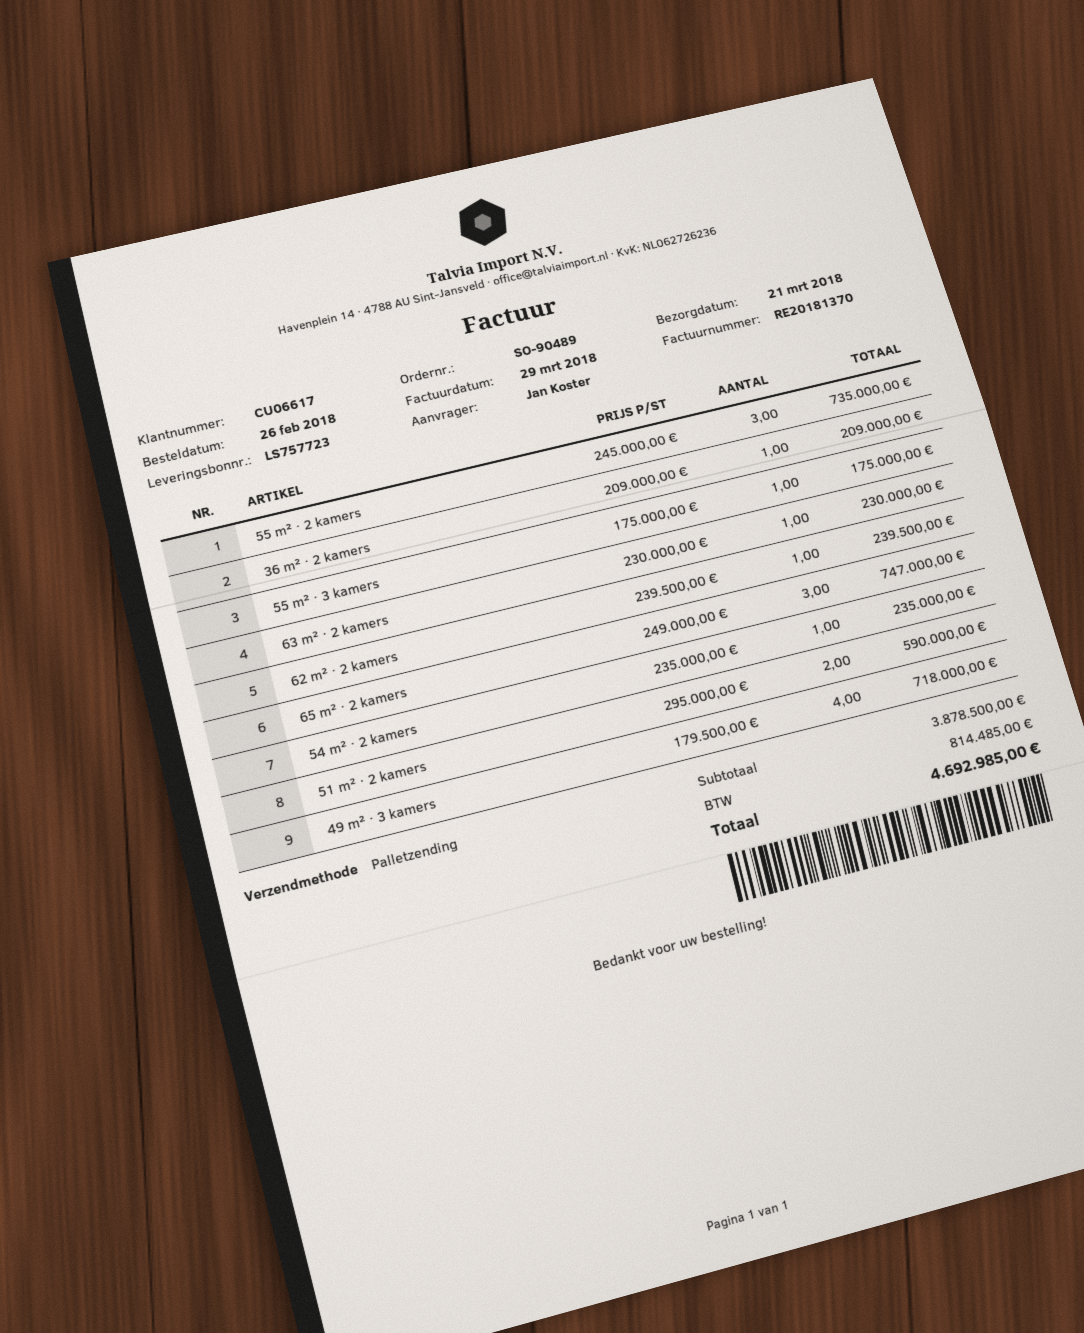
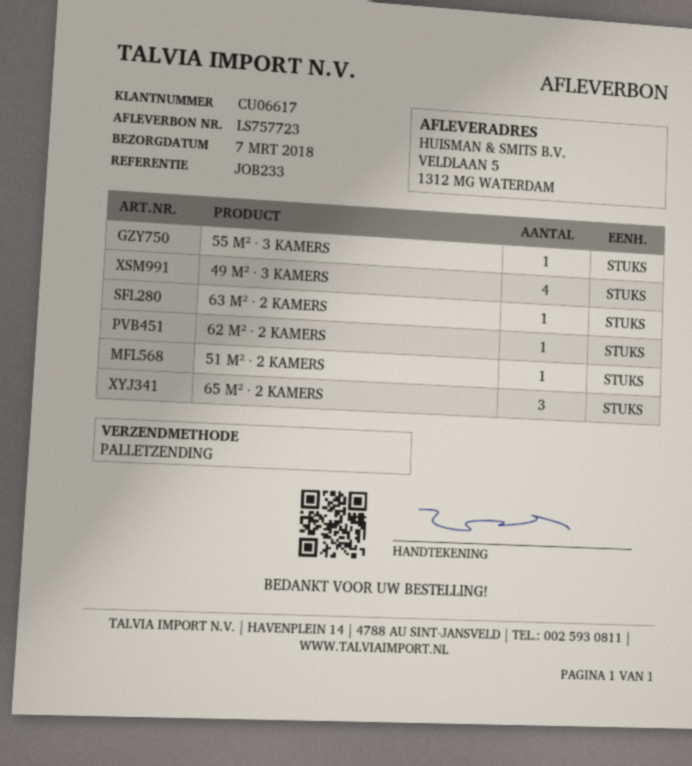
delivery date: 2018-03-21 -> 2018-03-07
55 m² · 2 kamers: 3 -> none
36 m² · 2 kamers: 1 -> none
54 m² · 2 kamers: 1 -> none
51 m² · 2 kamers: 2 -> 1

